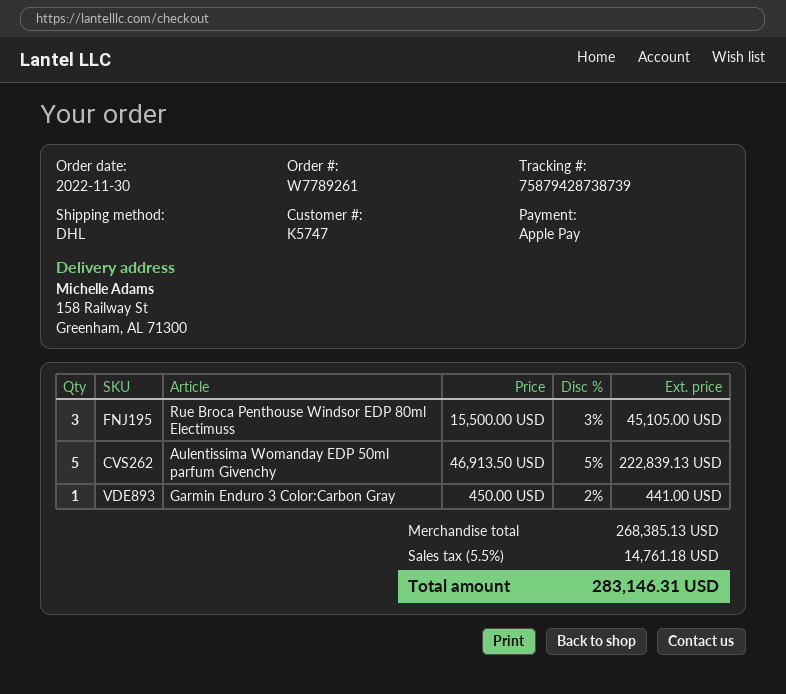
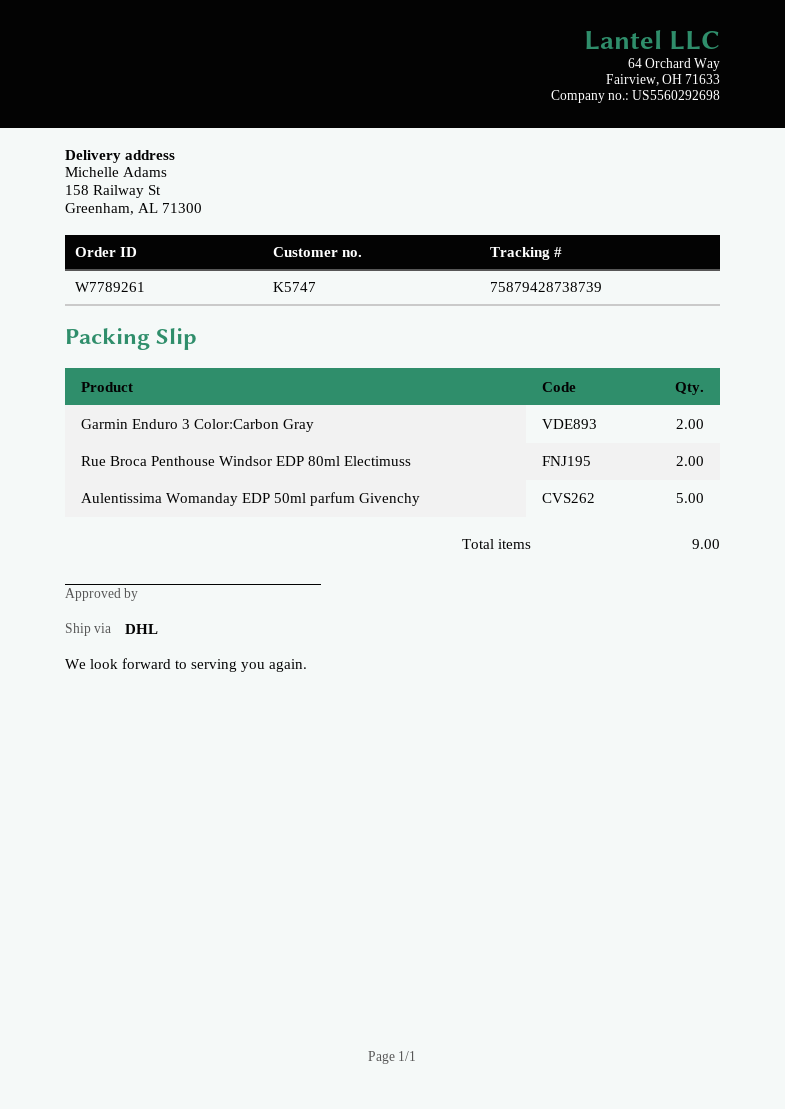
Rue Broca Penthouse Windsor EDP 80ml Electimuss: 3 -> 2
Garmin Enduro 3 Color:Carbon Gray: 1 -> 2

